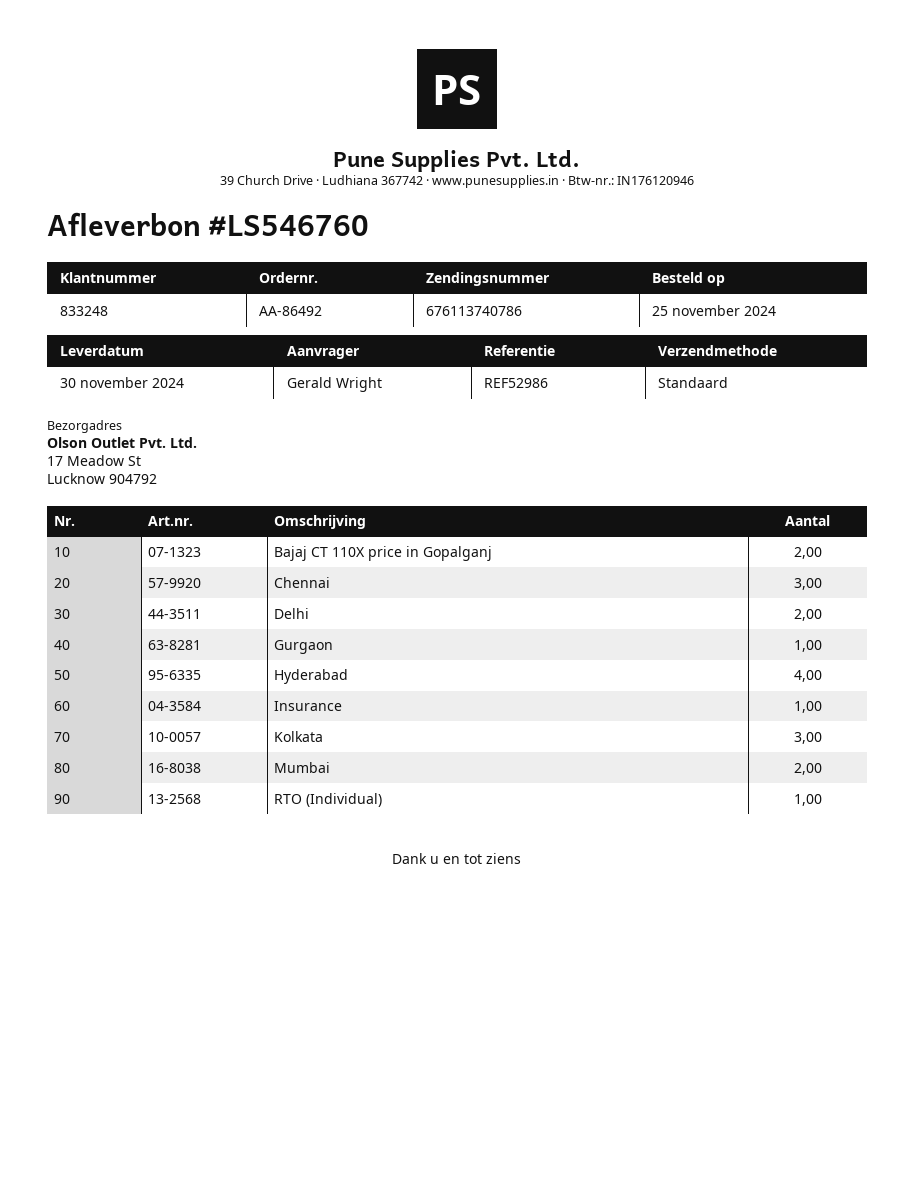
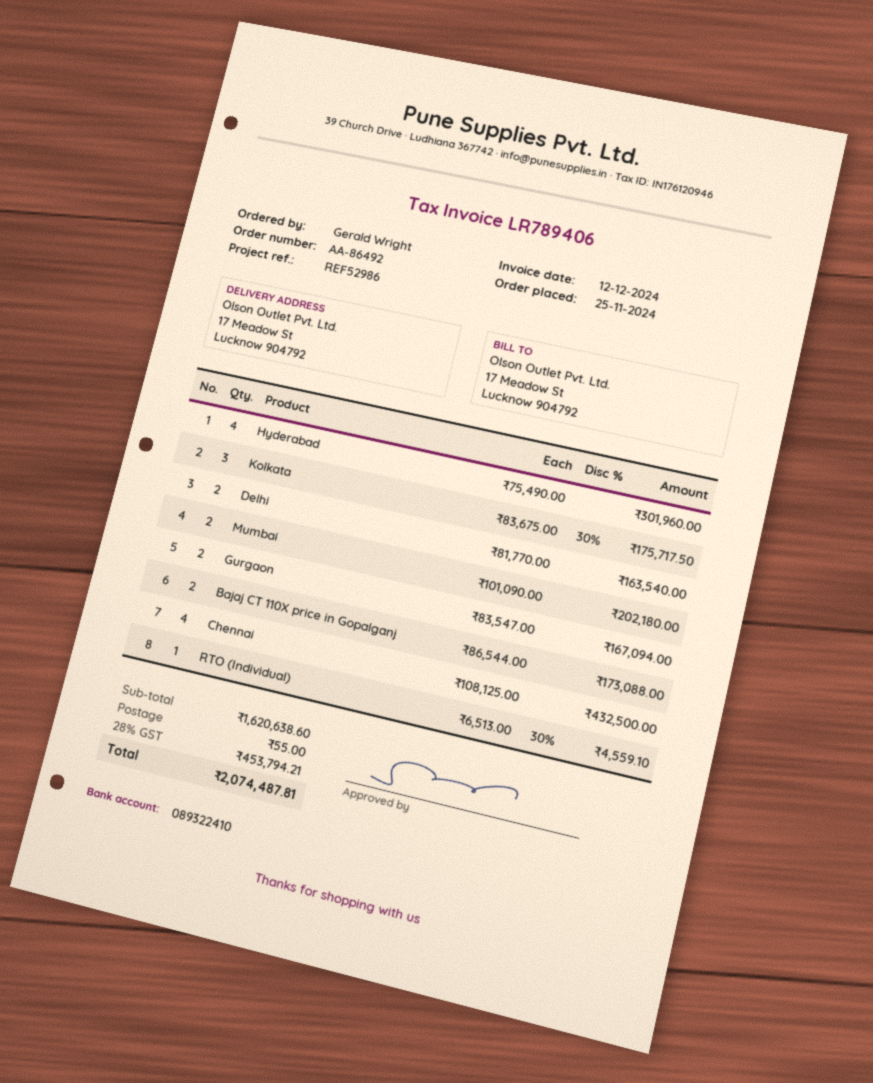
Chennai: 3 -> 4
Gurgaon: 1 -> 2
Insurance: 1 -> none

